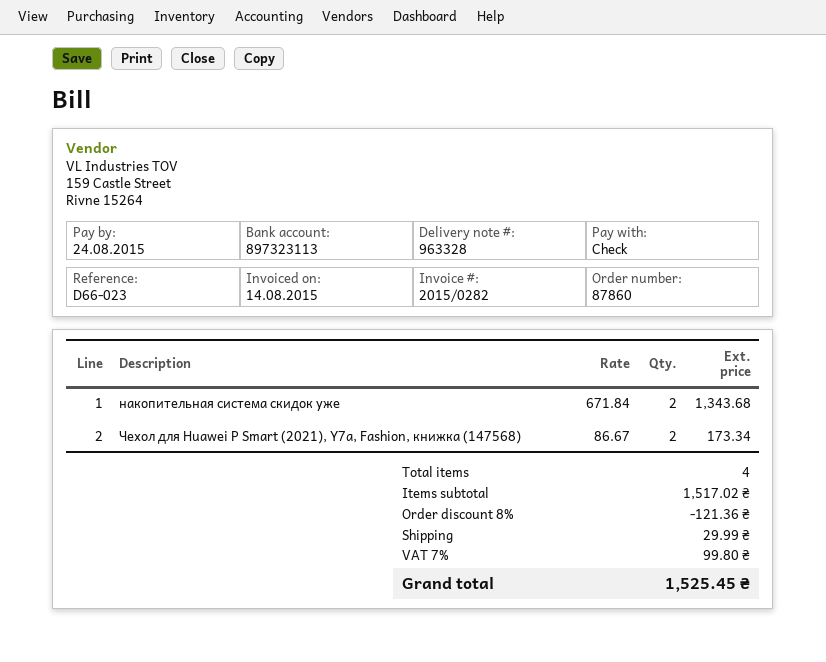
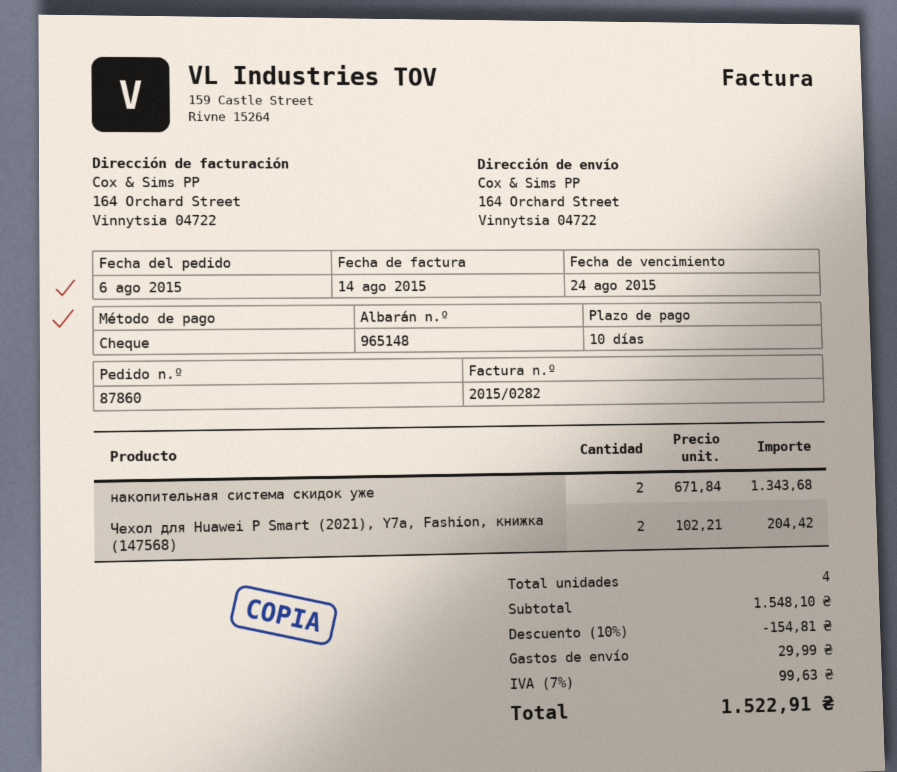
delivery note number: 963328 -> 965148
Чехол для Huawei P Smart (2021), Y7a, Fashion, книжка (147568): 2 x 86.67 = 173.34 -> 2 x 102.21 = 204.42
subtotal: 1517.02 -> 1548.10
discount: 8% = 121.36 -> 10% = 154.81
tax: 7% = 99.80 -> 7% = 99.63
total: 1525.45 -> 1522.91

